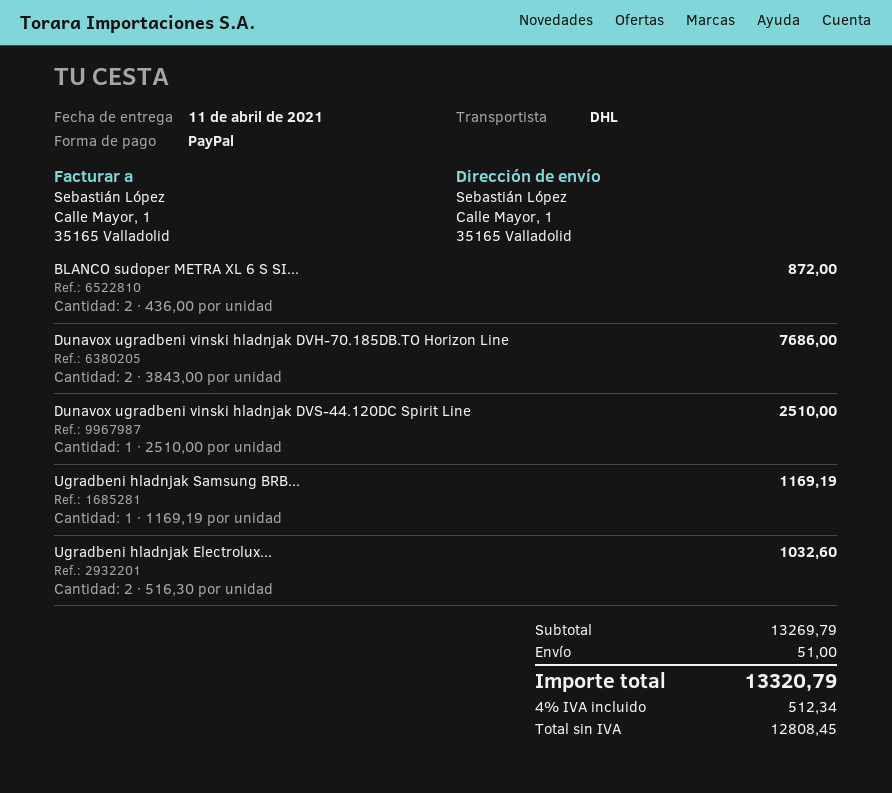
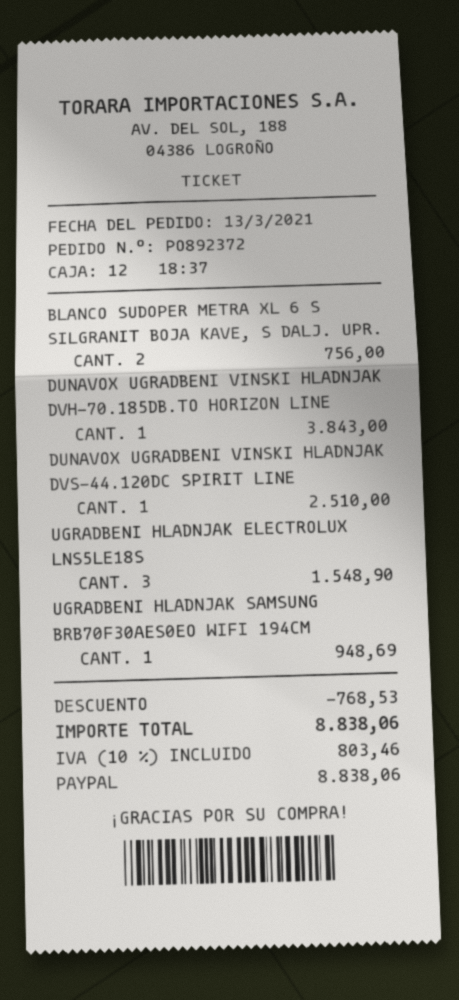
BLANCO sudoper METRA XL 6 S SI...: 2 for 872.00 -> 2 for 756.00
Dunavox ugradbeni vinski hladnjak DVH-70.185DB.TO Horizon Line: 2 for 7686.00 -> 1 for 3843.00
Ugradbeni hladnjak Samsung BRB...: 1 for 1169.19 -> 1 for 948.69
Ugradbeni hladnjak Electrolux...: 2 for 1032.60 -> 3 for 1548.90
discount: none -> 768.53
shipping: 51.00 -> none
tax: 4% = 512.34 -> 10% = 803.46
total: 13320.79 -> 8838.06

